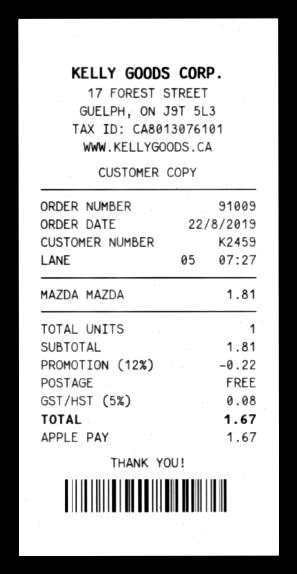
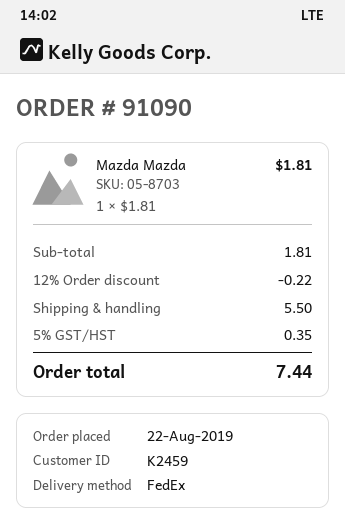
order number: 91009 -> 91090
shipping: 0.00 -> 5.50
tax: 5% = 0.08 -> 5% = 0.35
total: 1.67 -> 7.44

